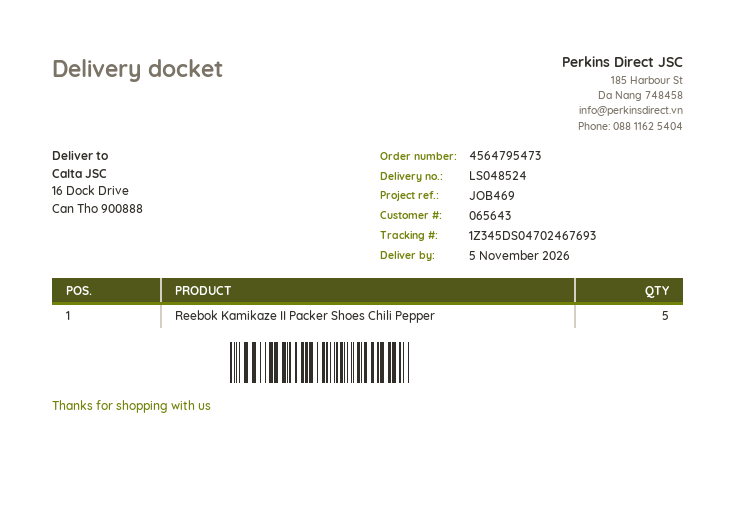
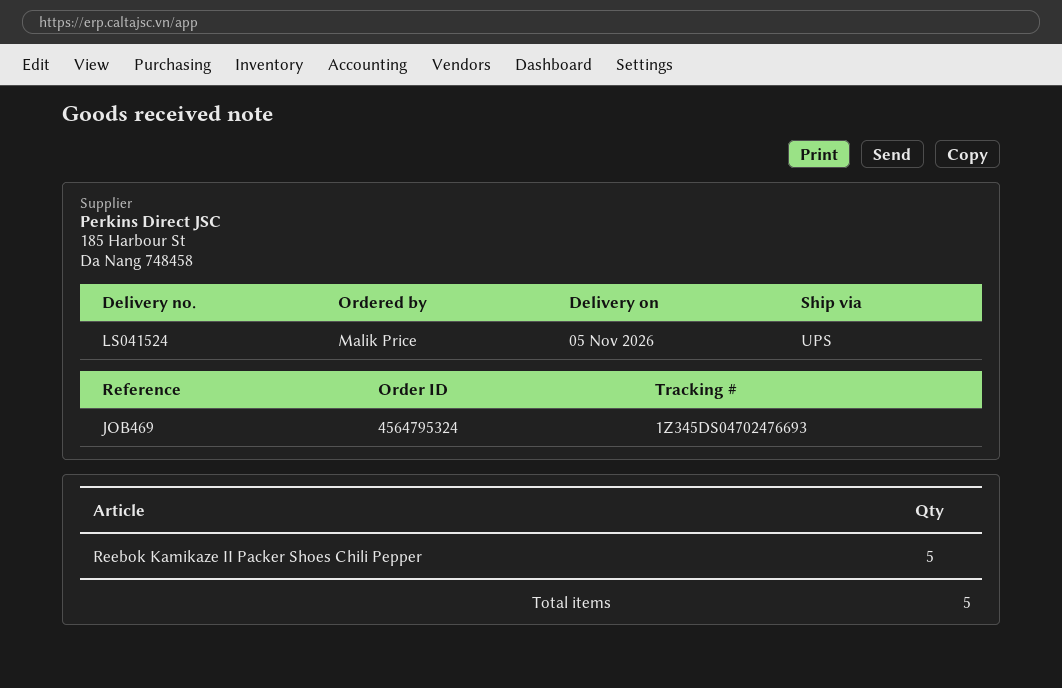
order number: 4564795473 -> 4564795324
delivery note number: LS048524 -> LS041524
tracking number: 1Z345DS04702467693 -> 1Z345DS04702476693

